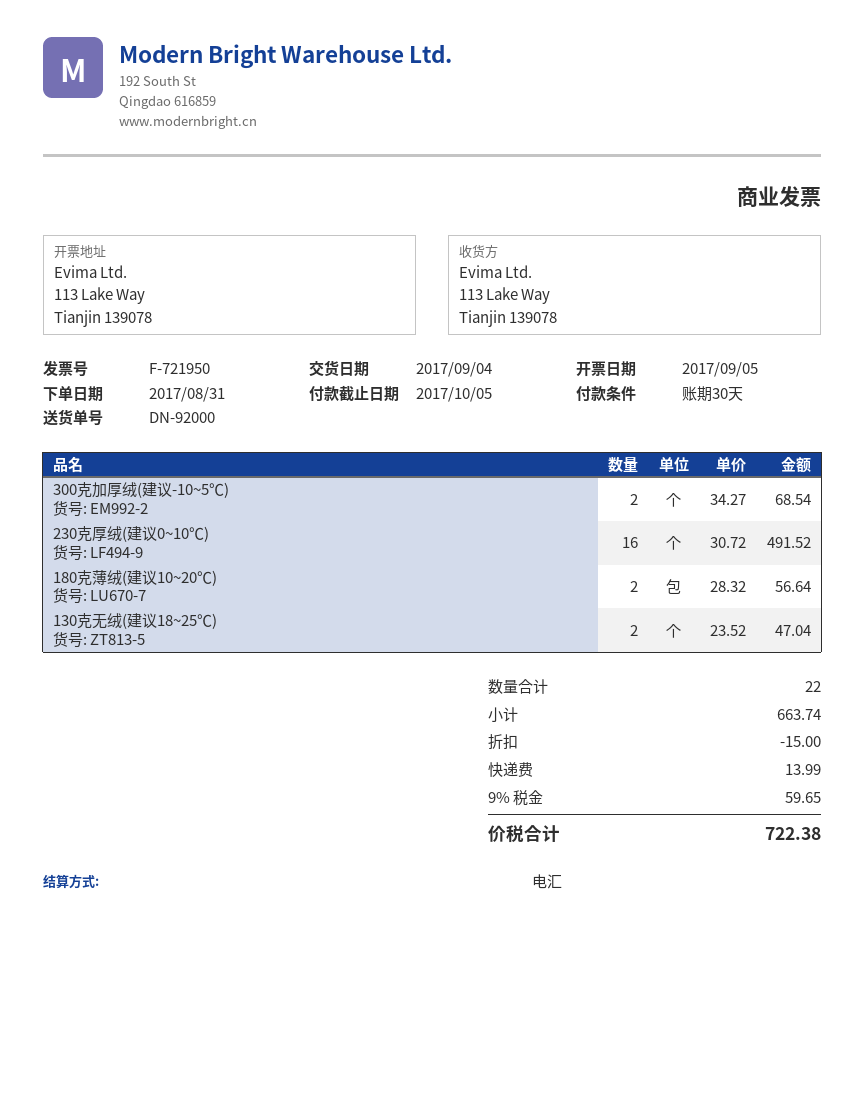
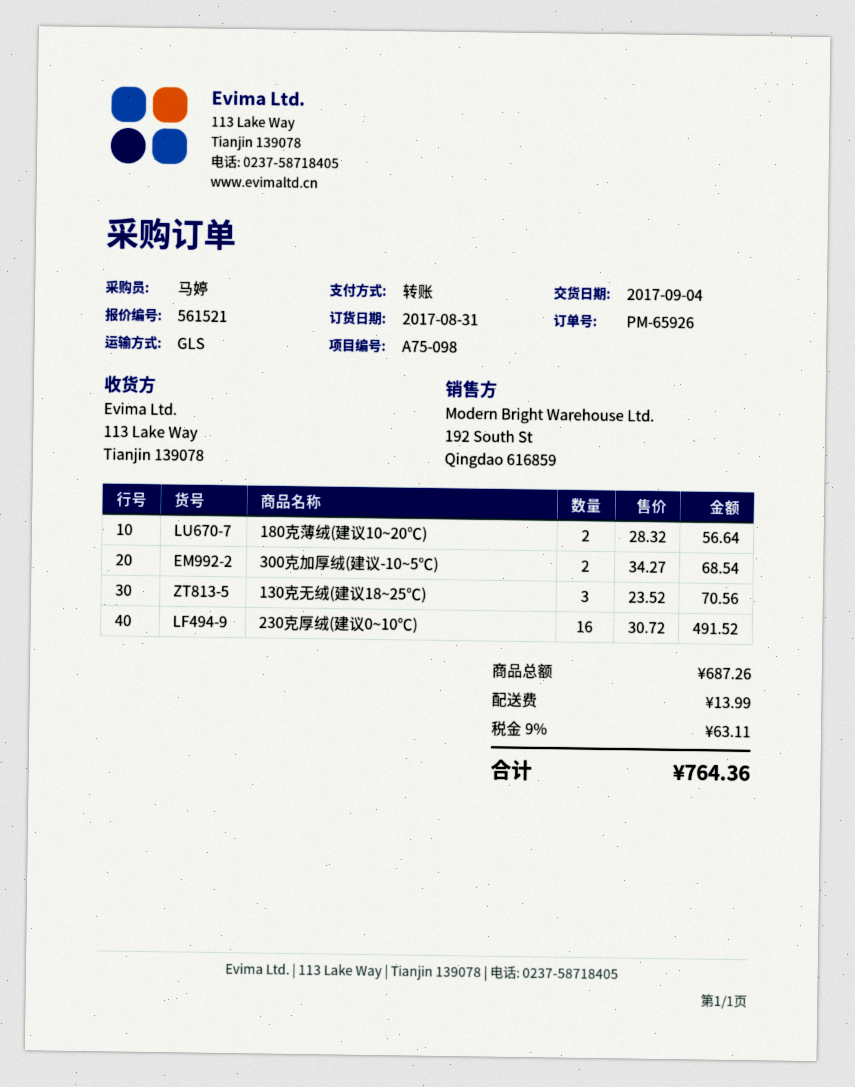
130克无绒(建议18~25℃): 2 x 23.52 = 47.04 -> 3 x 23.52 = 70.56
subtotal: 663.74 -> 687.26
discount: 15.00 -> none
tax: 9% = 59.65 -> 9% = 63.11
total: 722.38 -> 764.36

